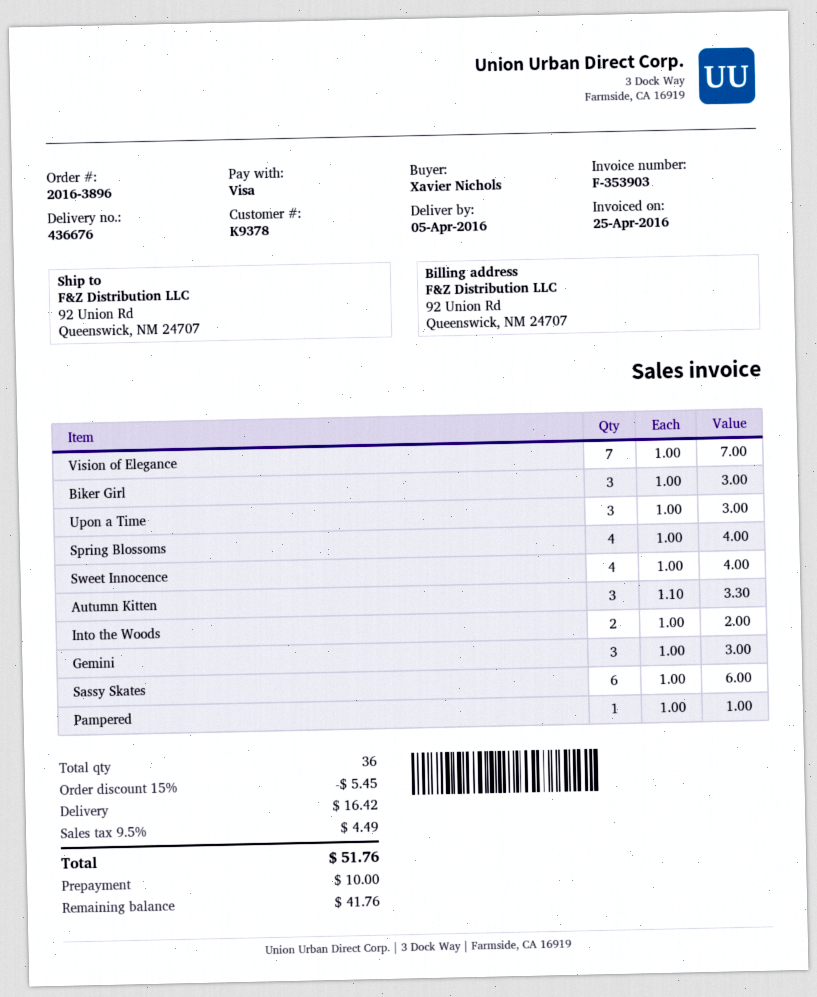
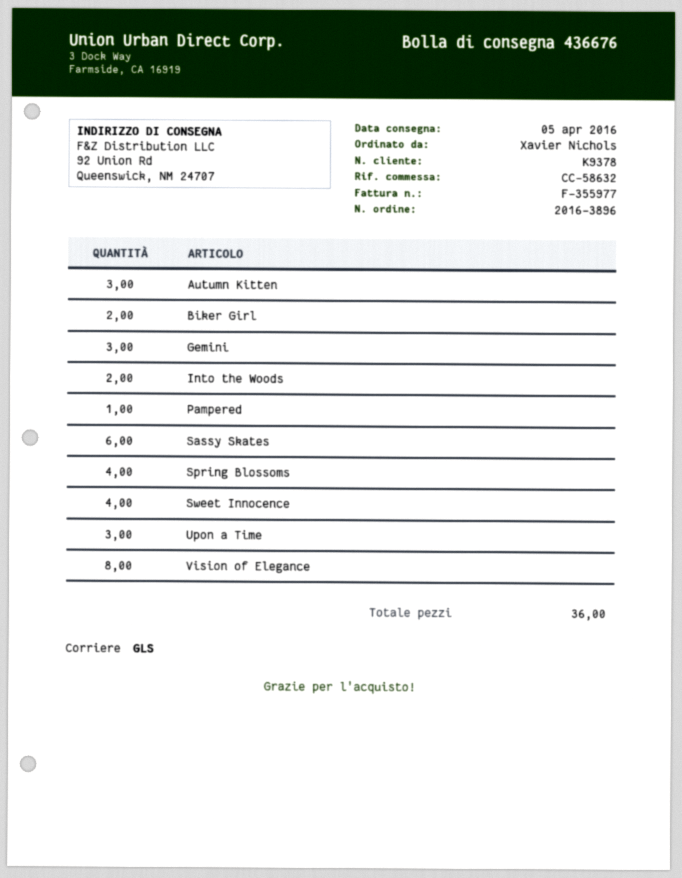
invoice number: F-353903 -> F-355977
Vision of Elegance: 7 -> 8
Biker Girl: 3 -> 2

